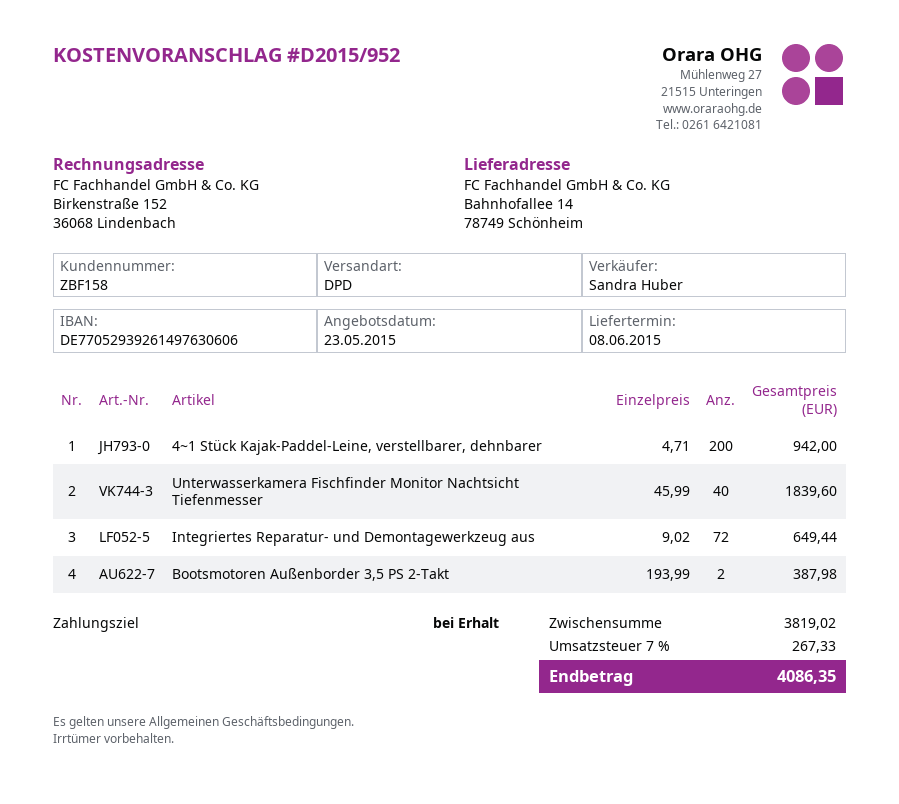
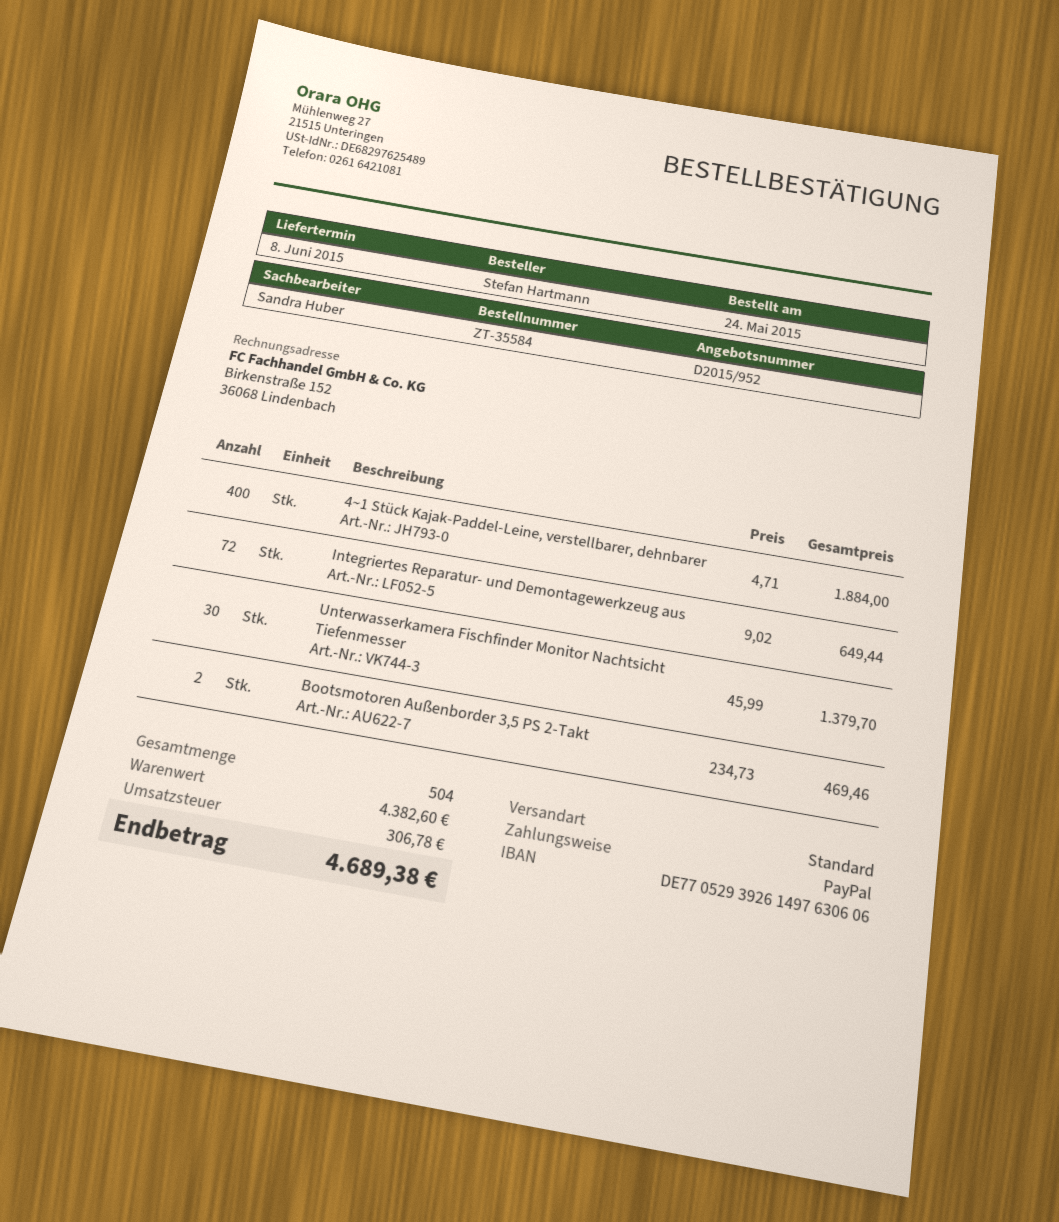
shipping method: DPD -> standard
4~1 Stück Kajak-Paddel-Leine, verstellbarer, dehnbarer: 200 x 4.71 = 942.00 -> 400 x 4.71 = 1884.00
Unterwasserkamera Fischfinder Monitor Nachtsicht Tiefenmesser: 40 x 45.99 = 1839.60 -> 30 x 45.99 = 1379.70
Bootsmotoren Außenborder 3,5 PS 2-Takt: 2 x 193.99 = 387.98 -> 2 x 234.73 = 469.46
subtotal: 3819.02 -> 4382.60
tax: 267.33 -> 306.78
total: 4086.35 -> 4689.38

